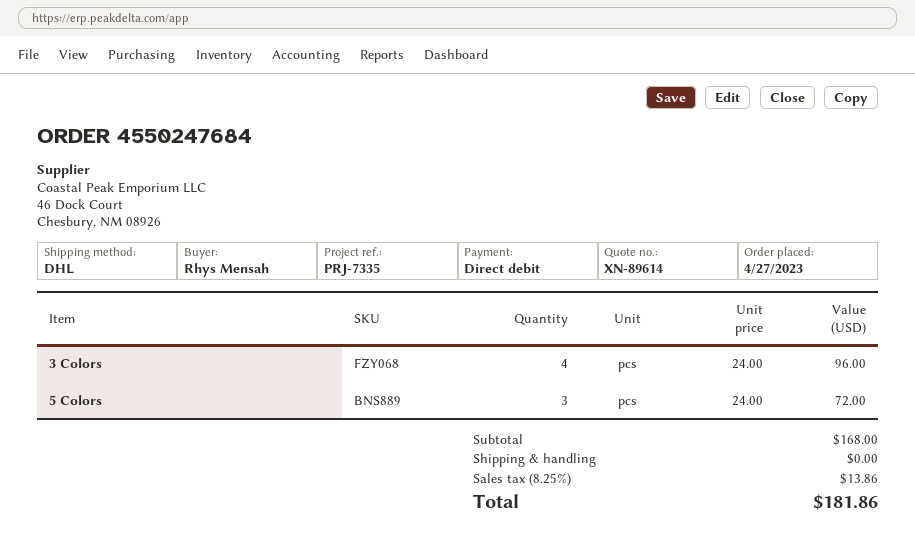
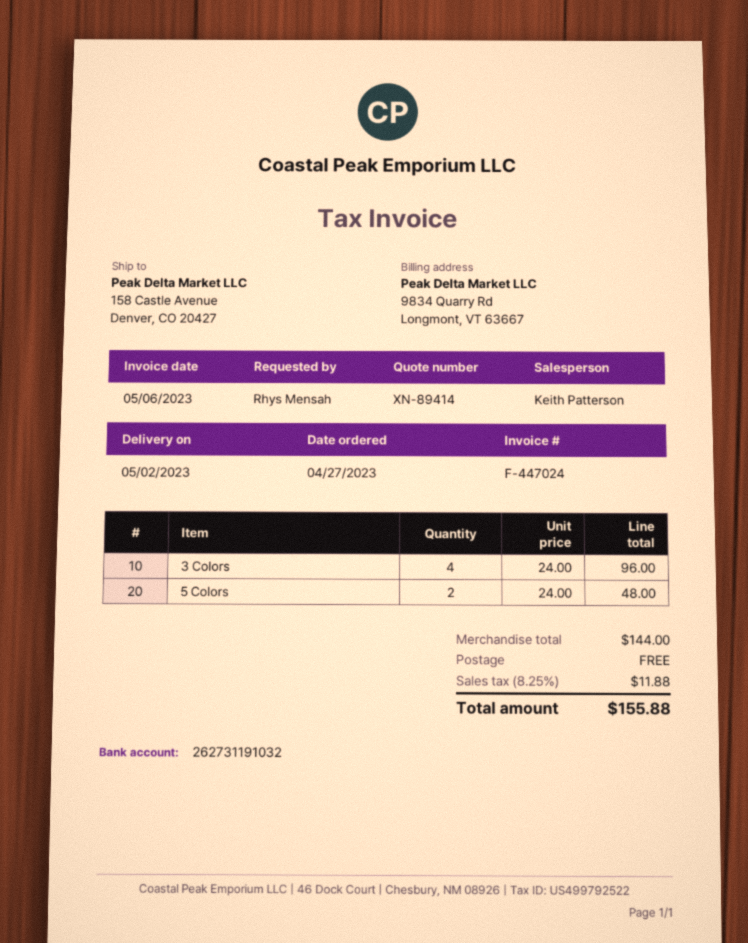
quote number: XN-89614 -> XN-89414
5 Colors: 3 x 24.00 = 72.00 -> 2 x 24.00 = 48.00
subtotal: 168.00 -> 144.00
tax: 8.25% = 13.86 -> 8.25% = 11.88
total: 181.86 -> 155.88

